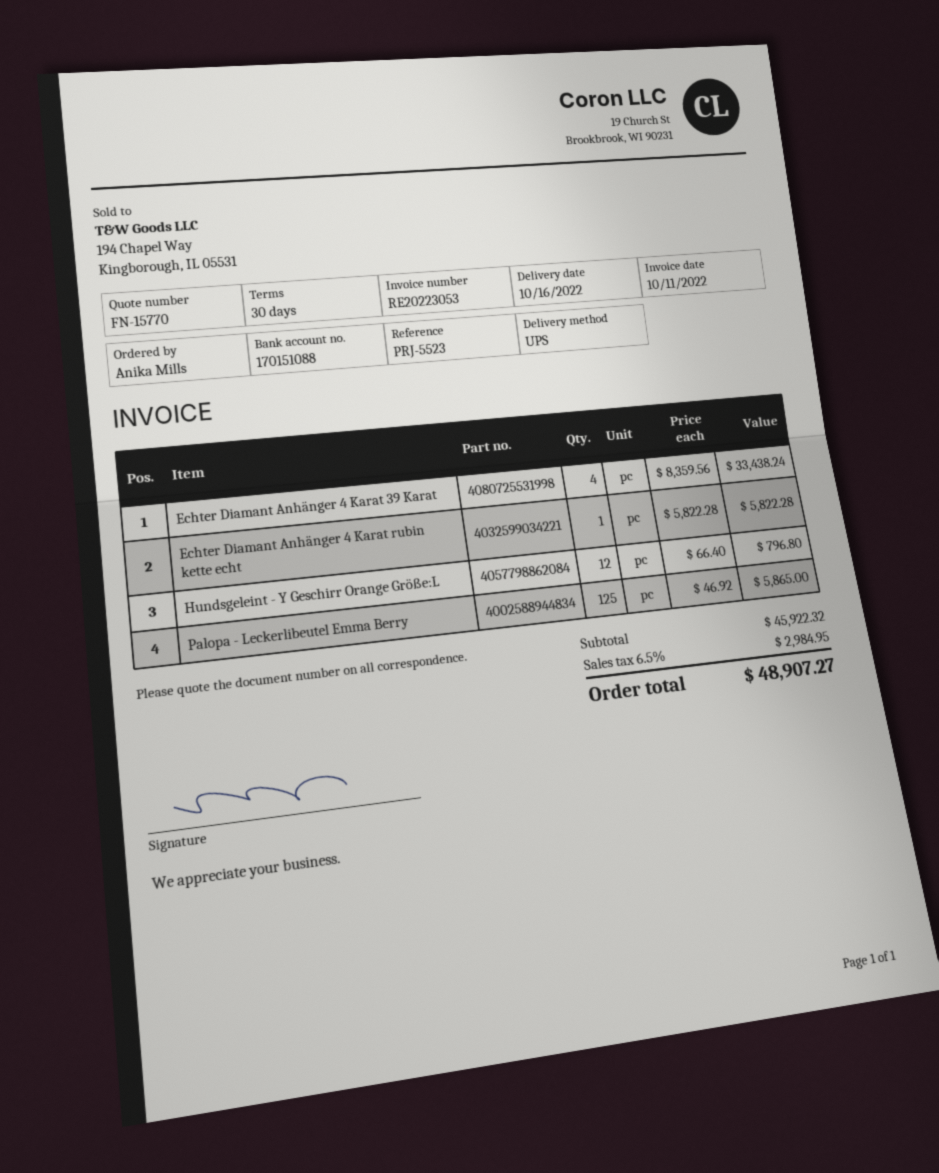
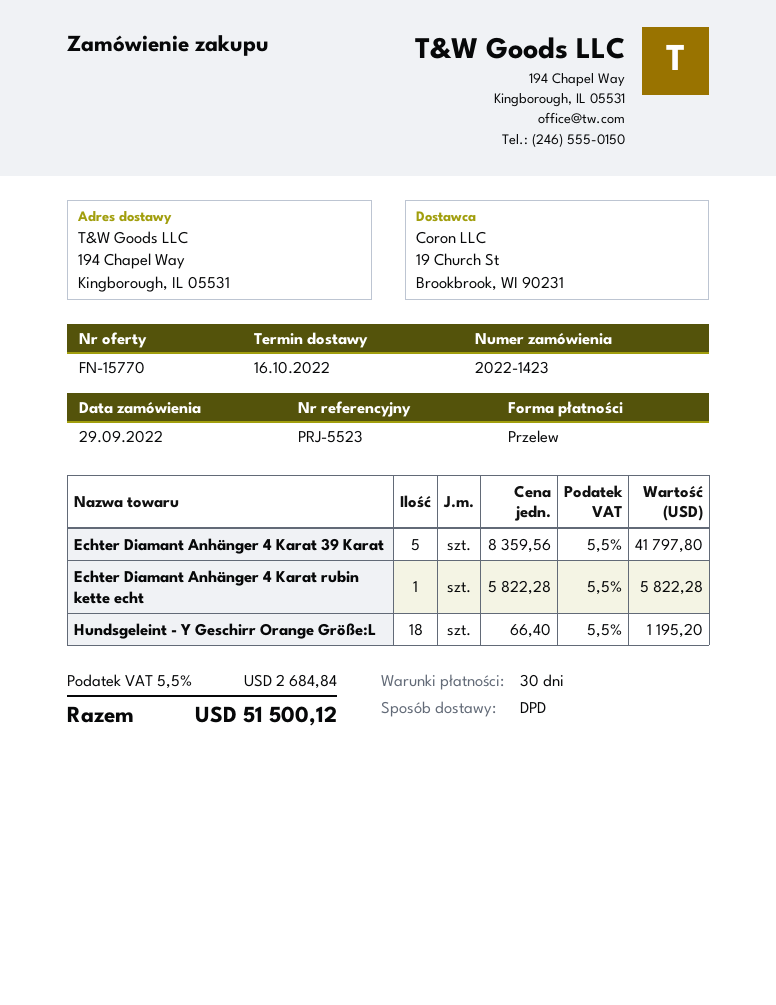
shipping method: UPS -> DPD
Echter Diamant Anhänger 4 Karat 39 Karat: 4 x 8359.56 = 33438.24 -> 5 x 8359.56 = 41797.80
Hundsgeleint - Y Geschirr Orange Größe:L: 12 x 66.40 = 796.80 -> 18 x 66.40 = 1195.20
Palopa - Leckerlibeutel Emma Berry: 125 x 46.92 = 5865.00 -> none
tax: 6.5% = 2984.95 -> 5.5% = 2684.84
total: 48907.27 -> 51500.12

